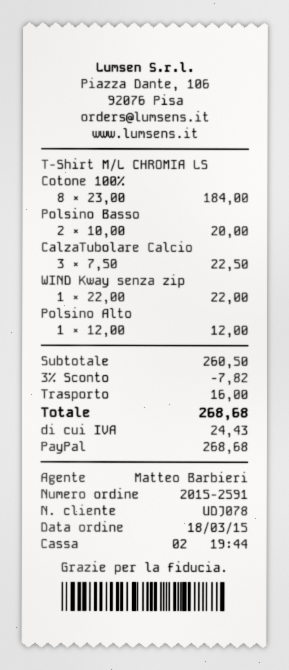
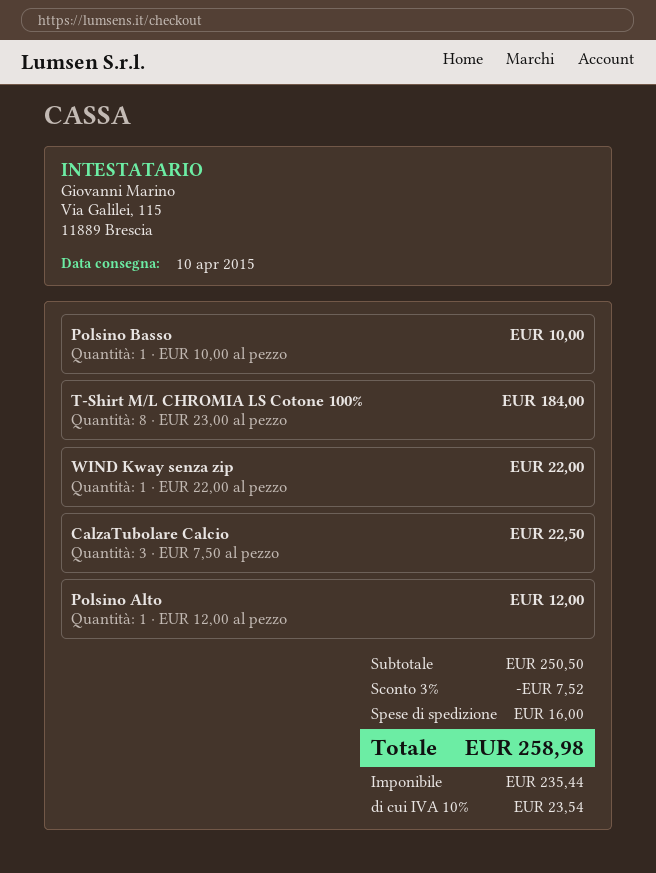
Polsino Basso: 2 x 10.00 = 20.00 -> 1 x 10.00 = 10.00
subtotal: 260.50 -> 250.50
discount: 3% = 7.82 -> 3% = 7.52
tax: 24.43 -> 23.54
total: 268.68 -> 258.98

